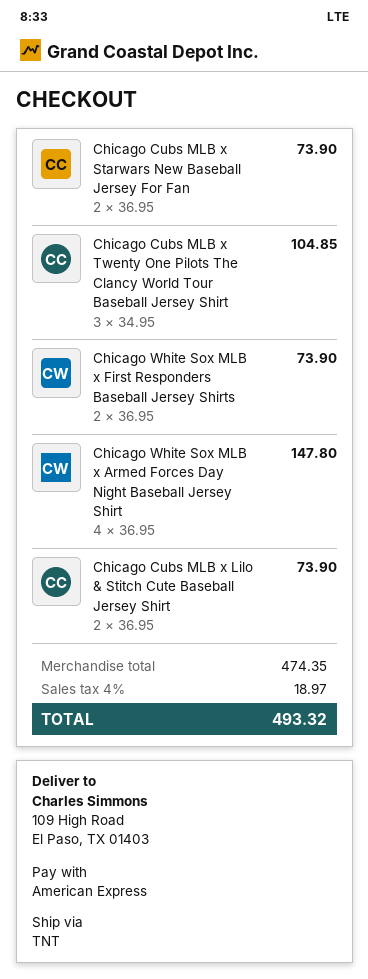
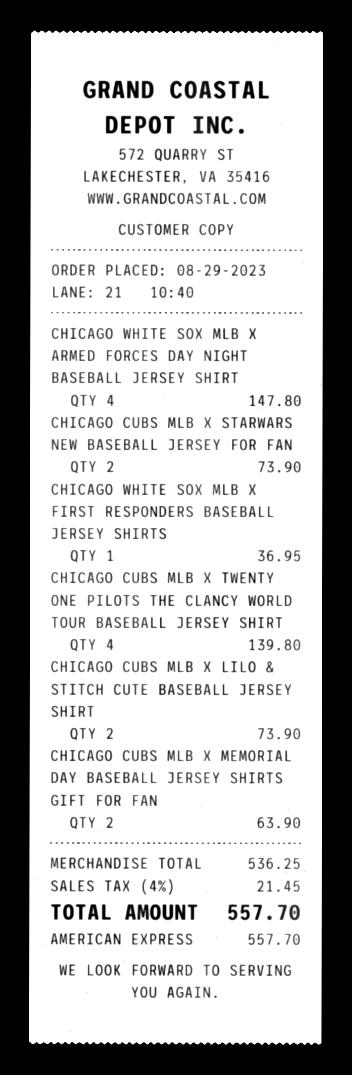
Chicago Cubs MLB x Twenty One Pilots The Clancy World Tour Baseball Jersey Shirt: 3 for 104.85 -> 4 for 139.80
Chicago White Sox MLB x First Responders Baseball Jersey Shirts: 2 for 73.90 -> 1 for 36.95
CHICAGO CUBS MLB X MEMORIAL DAY BASEBALL JERSEY SHIRTS GIFT FOR FAN: none -> 2 for 63.90
subtotal: 474.35 -> 536.25
tax: 4% = 18.97 -> 4% = 21.45
total: 493.32 -> 557.70

